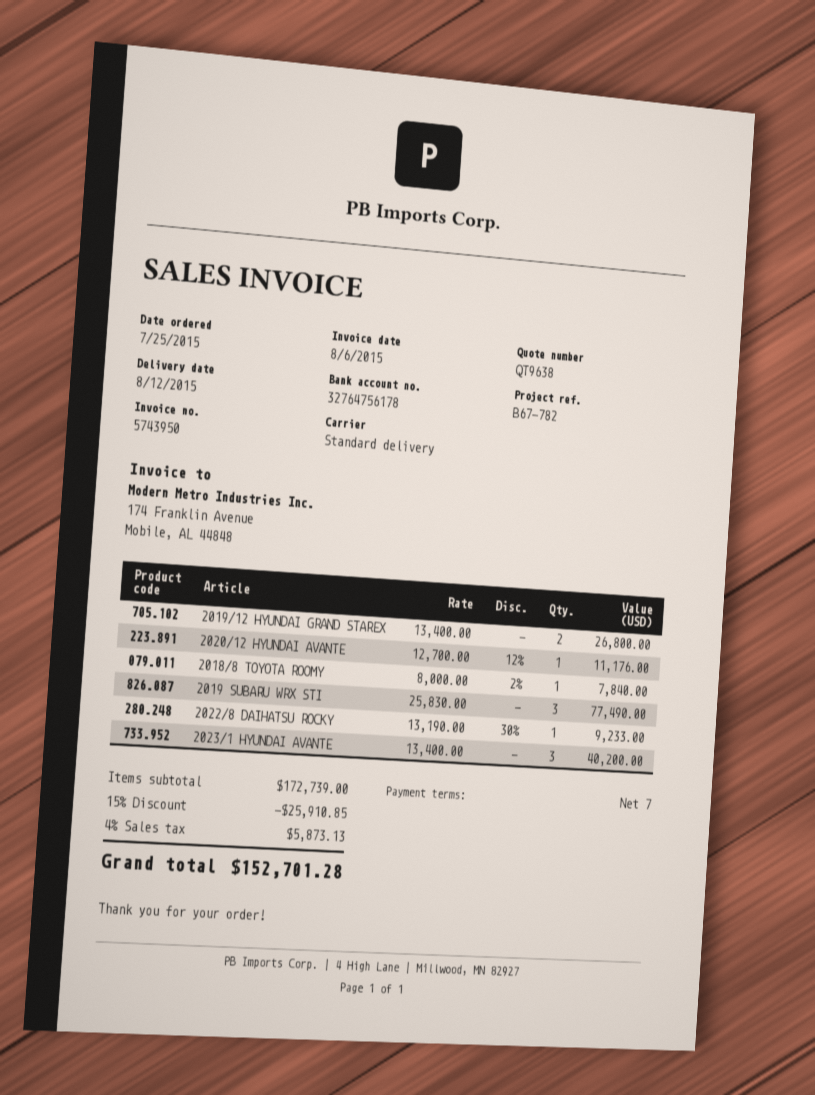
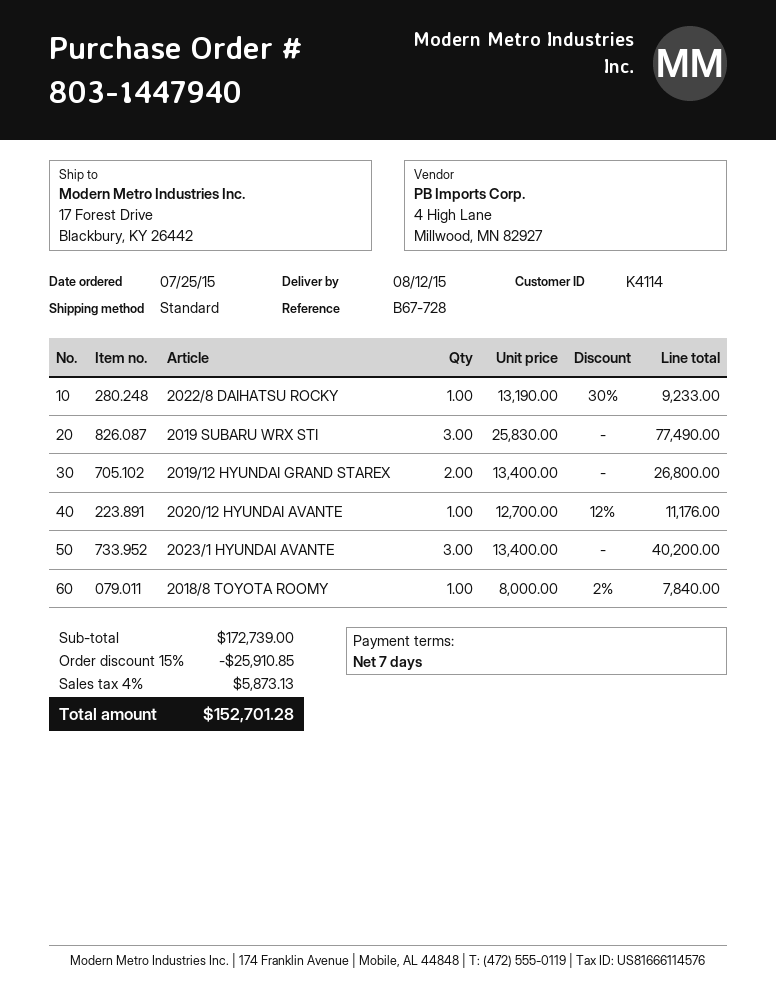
reference: B67-782 -> B67-728

